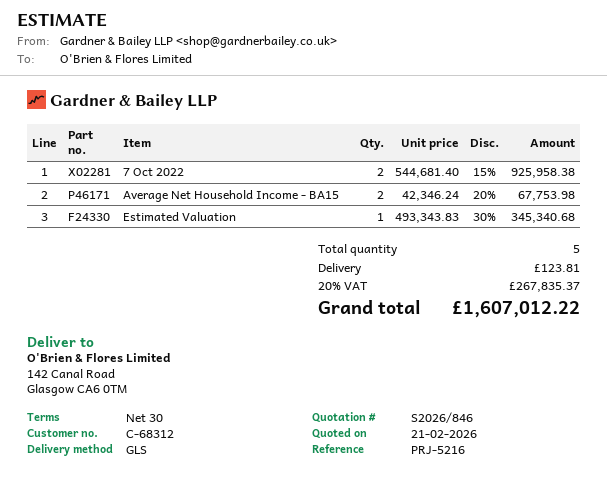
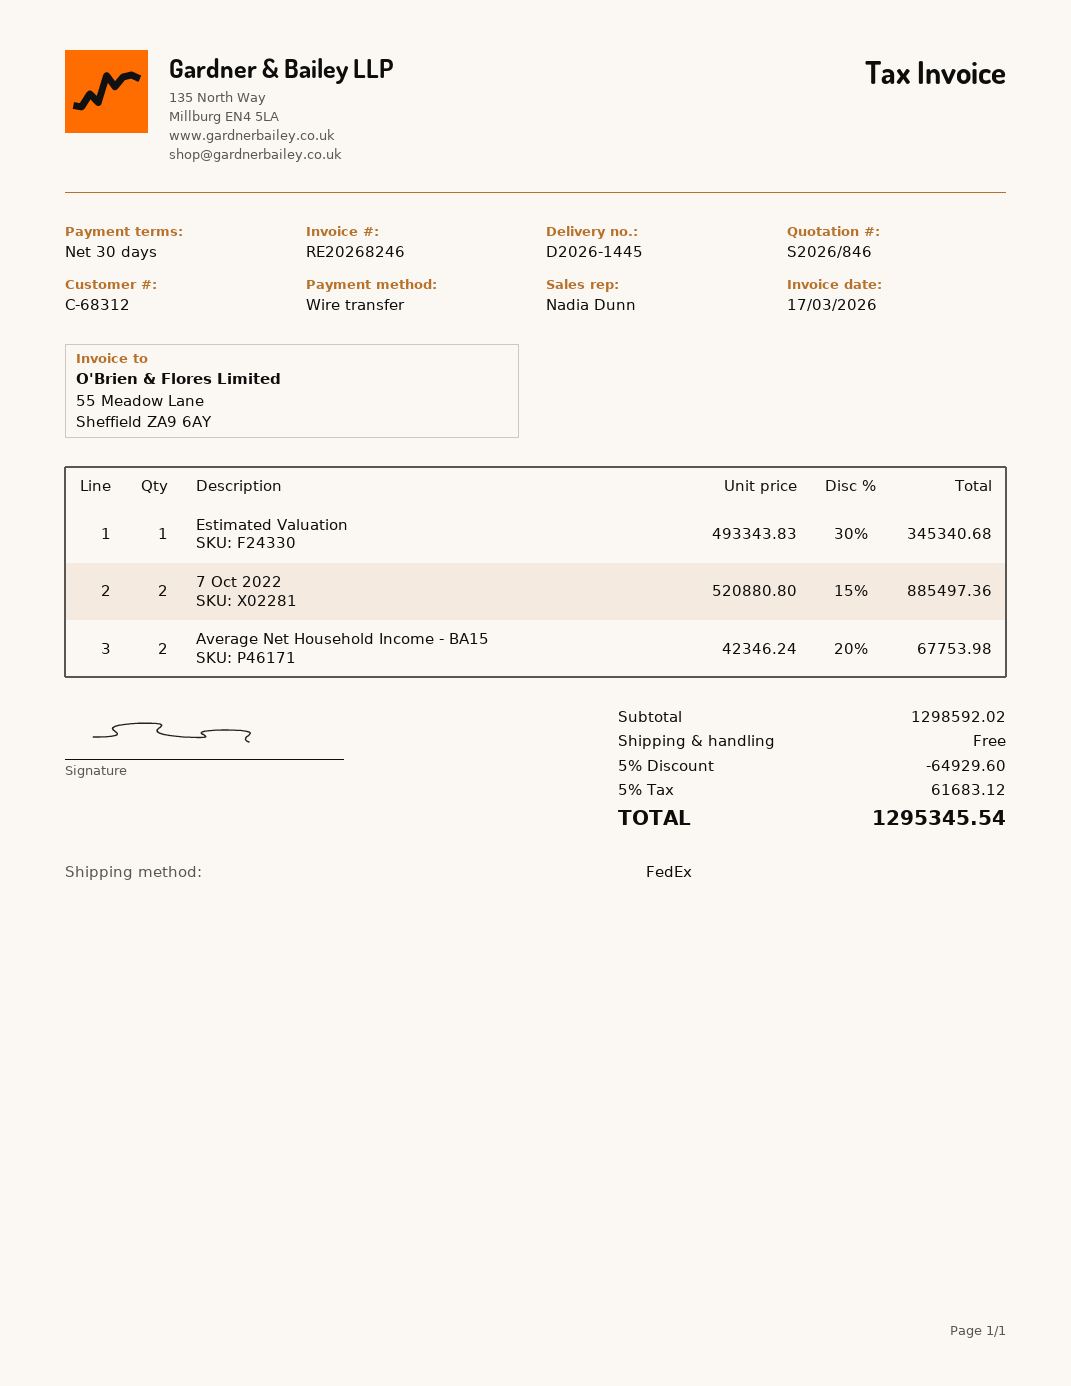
shipping method: GLS -> FedEx
7 Oct 2022: 2 x 544681.40 - 15% = 925958.38 -> 2 x 520880.80 - 15% = 885497.36
discount: none -> 5% = 64929.60
shipping: 123.81 -> 0.00
tax: 20% = 267835.37 -> 5% = 61683.12
total: 1607012.22 -> 1295345.54

